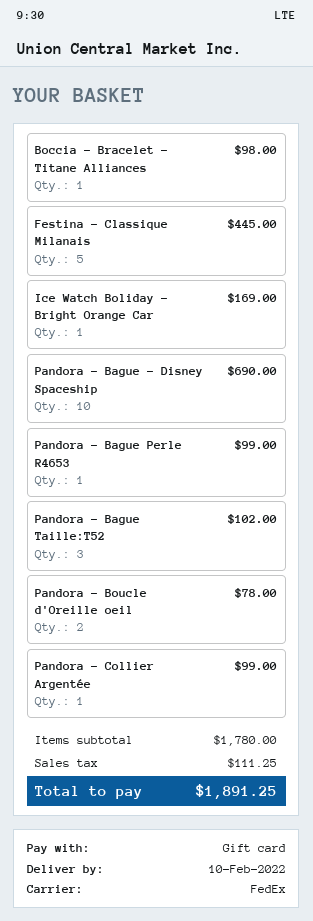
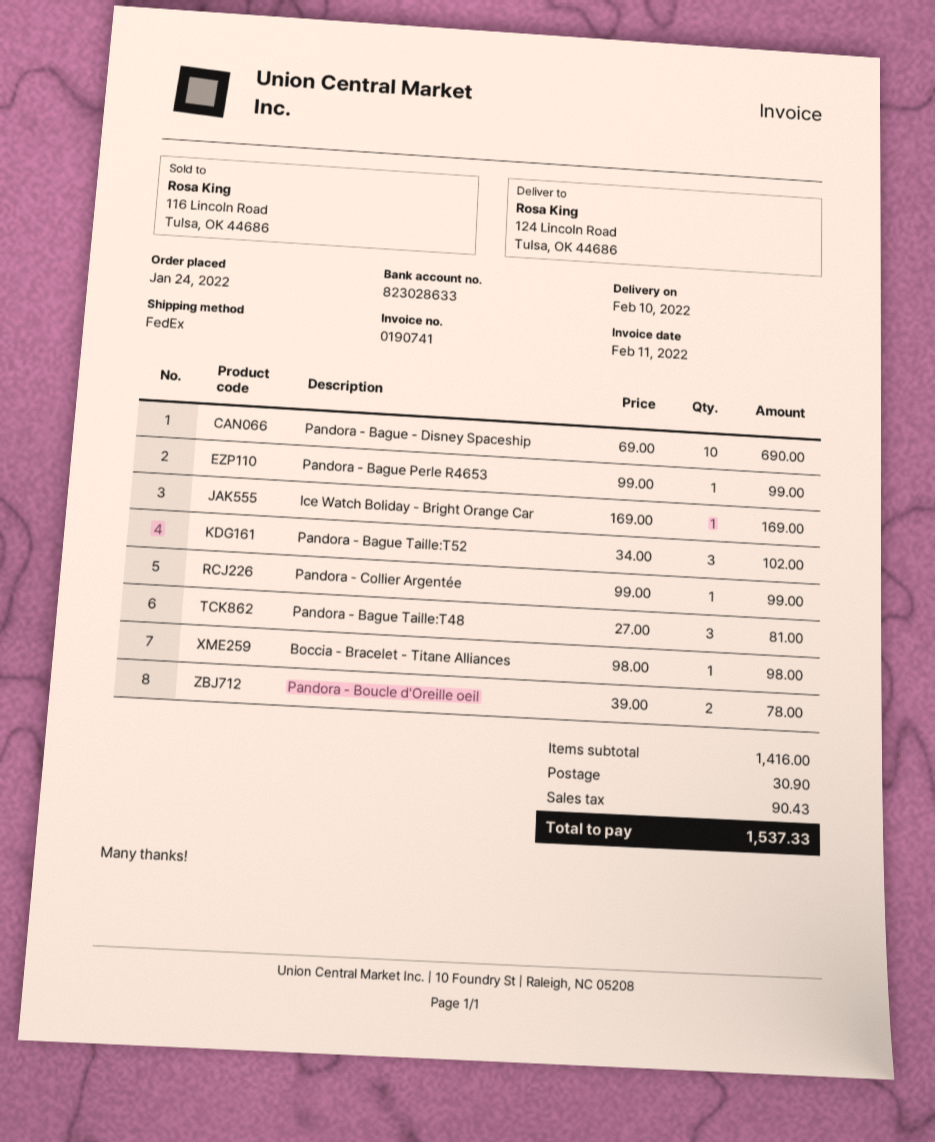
Festina - Classique Milanais: 5 for 445.00 -> none
Pandora - Bague Taille:T48: none -> 3 for 81.00
subtotal: 1780.00 -> 1416.00
shipping: none -> 30.90
tax: 111.25 -> 90.43
total: 1891.25 -> 1537.33

